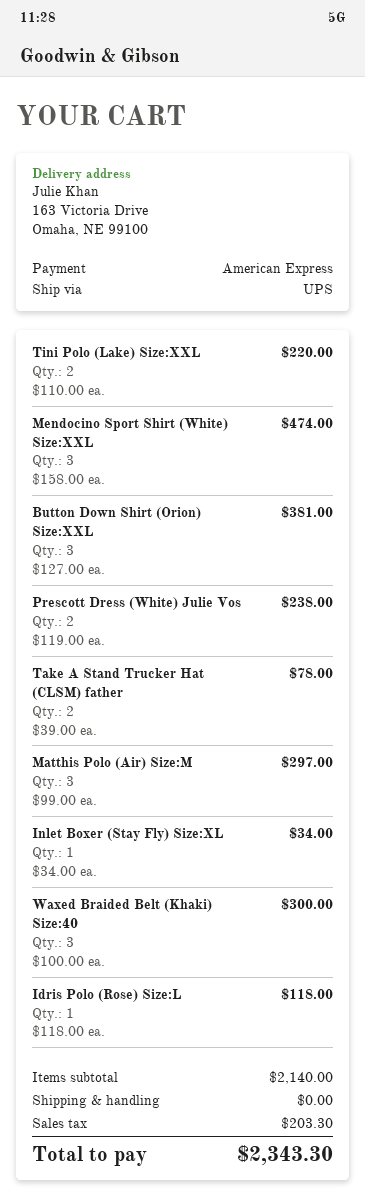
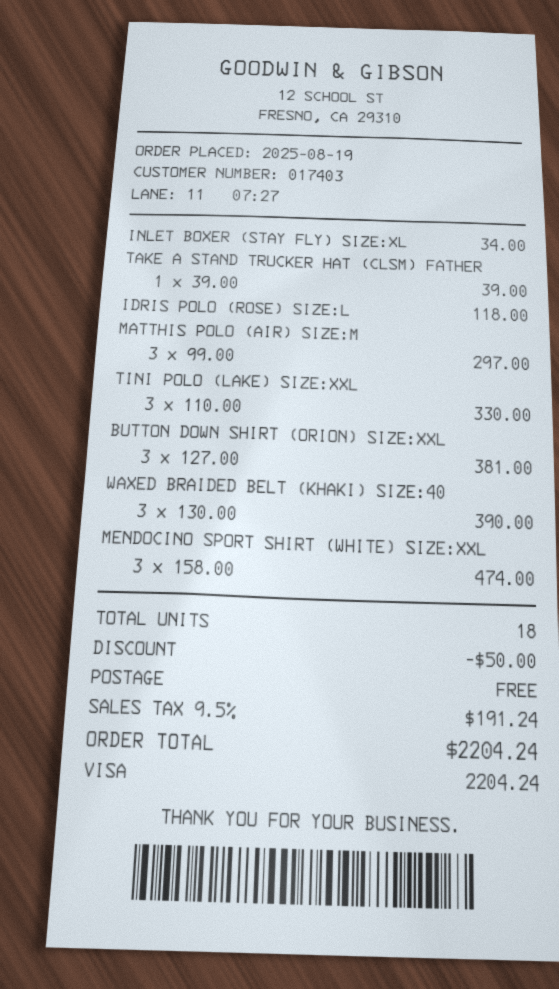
payment method: American Express -> Visa
Tini Polo (Lake) Size:XXL: 2 x 110.00 = 220.00 -> 3 x 110.00 = 330.00
Prescott Dress (White) Julie Vos: 2 x 119.00 = 238.00 -> none
Take A Stand Trucker Hat (CLSM) father: 2 x 39.00 = 78.00 -> 1 x 39.00 = 39.00
Waxed Braided Belt (Khaki) Size:40: 3 x 100.00 = 300.00 -> 3 x 130.00 = 390.00
discount: none -> 50.00
tax: 203.30 -> 191.24
total: 2343.30 -> 2204.24

